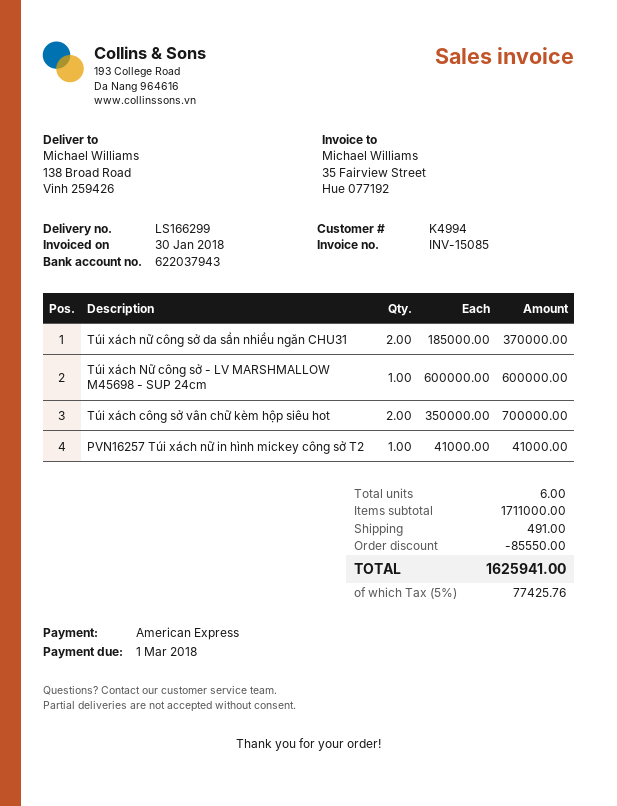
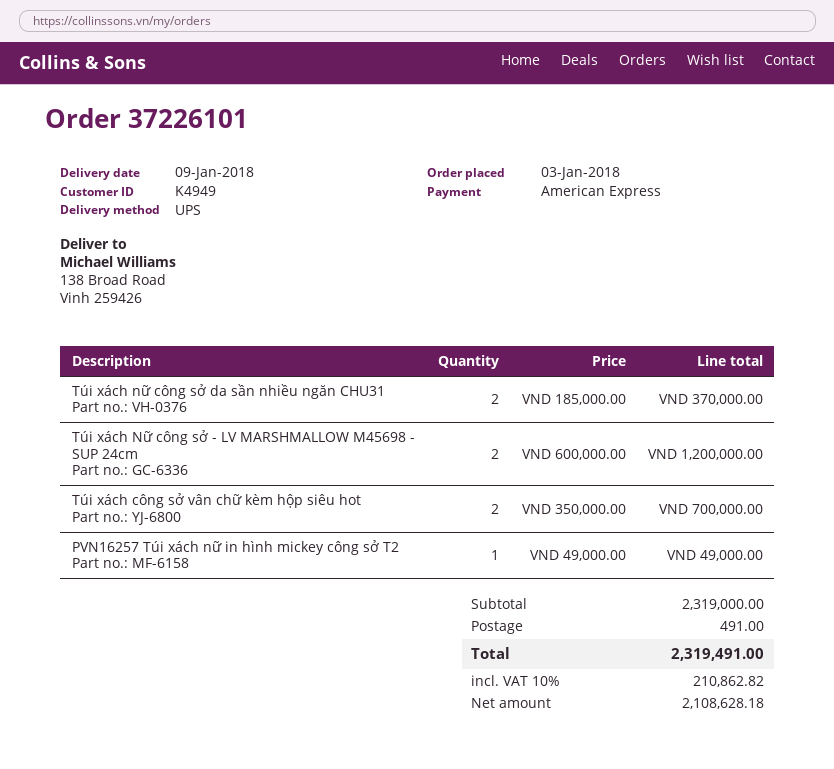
customer number: K4994 -> K4949
Túi xách Nữ công sở - LV MARSHMALLOW M45698 - SUP 24cm: 1 x 600000.00 = 600000.00 -> 2 x 600000.00 = 1200000.00
PVN16257 Túi xách nữ in hình mickey công sở T2: 1 x 41000.00 = 41000.00 -> 1 x 49000.00 = 49000.00
subtotal: 1711000.00 -> 2319000.00
discount: 85550.00 -> none
tax: 5% = 77425.76 -> 10% = 210862.82
total: 1625941.00 -> 2319491.00

